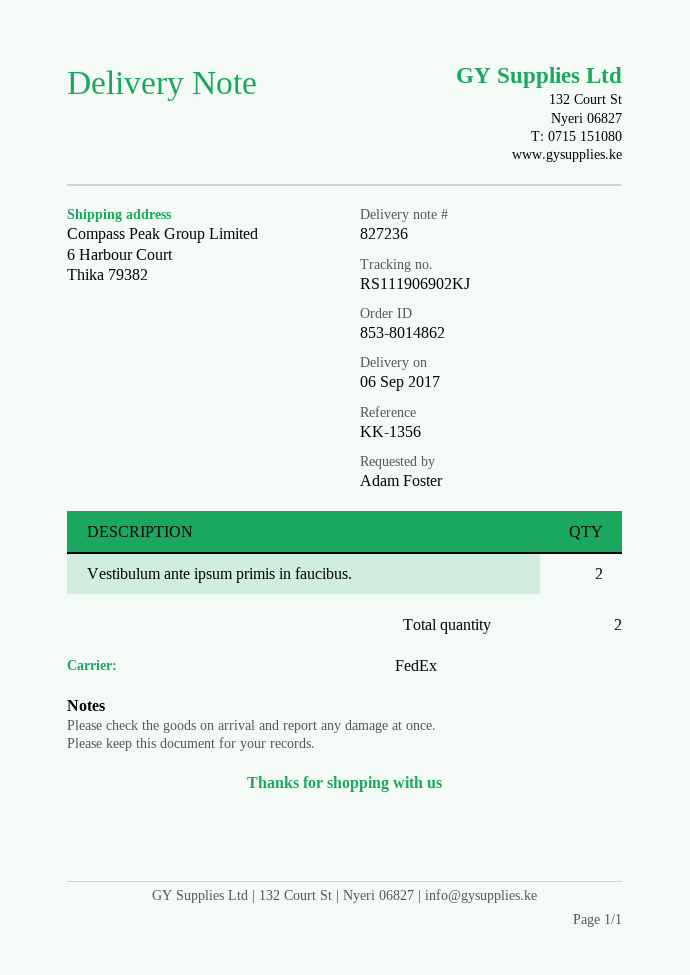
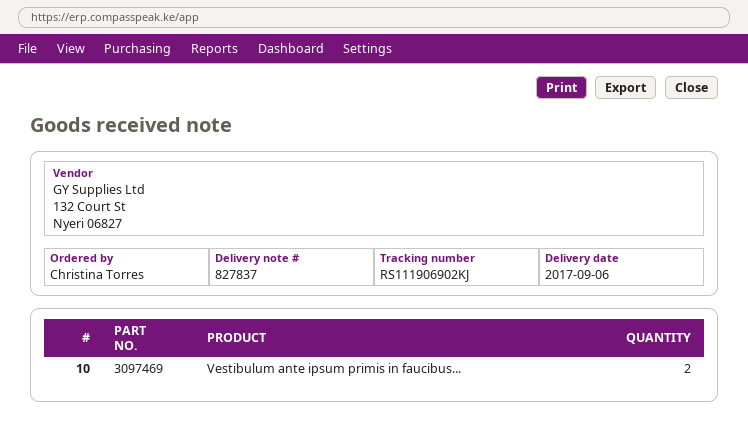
delivery note number: 827236 -> 827837
ordered by: Adam Foster -> Christina Torres

